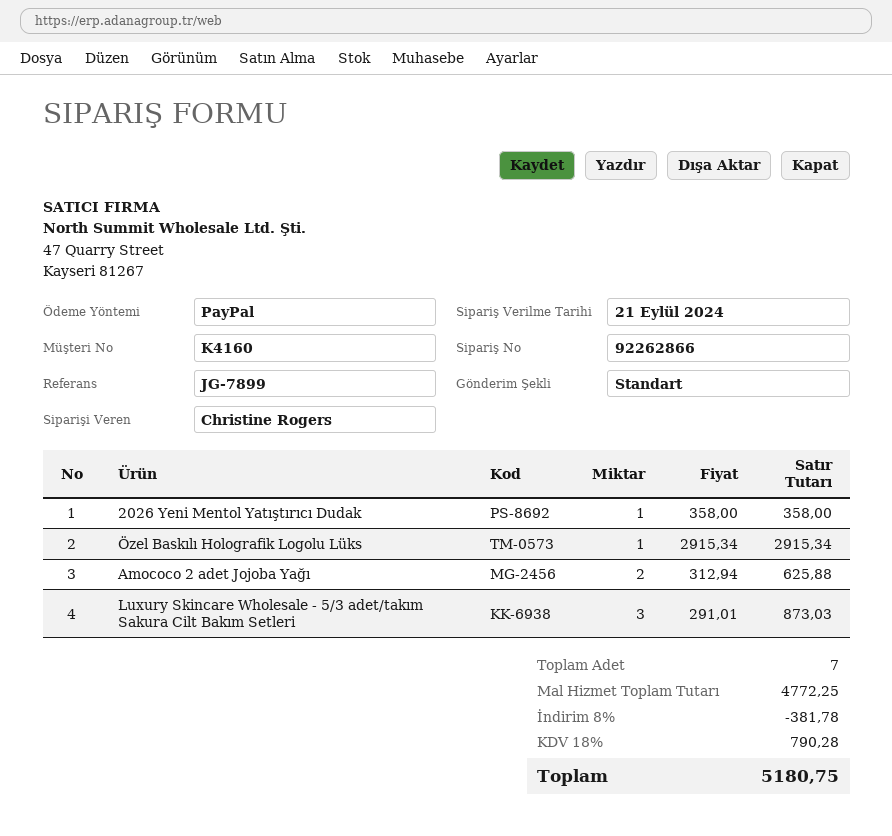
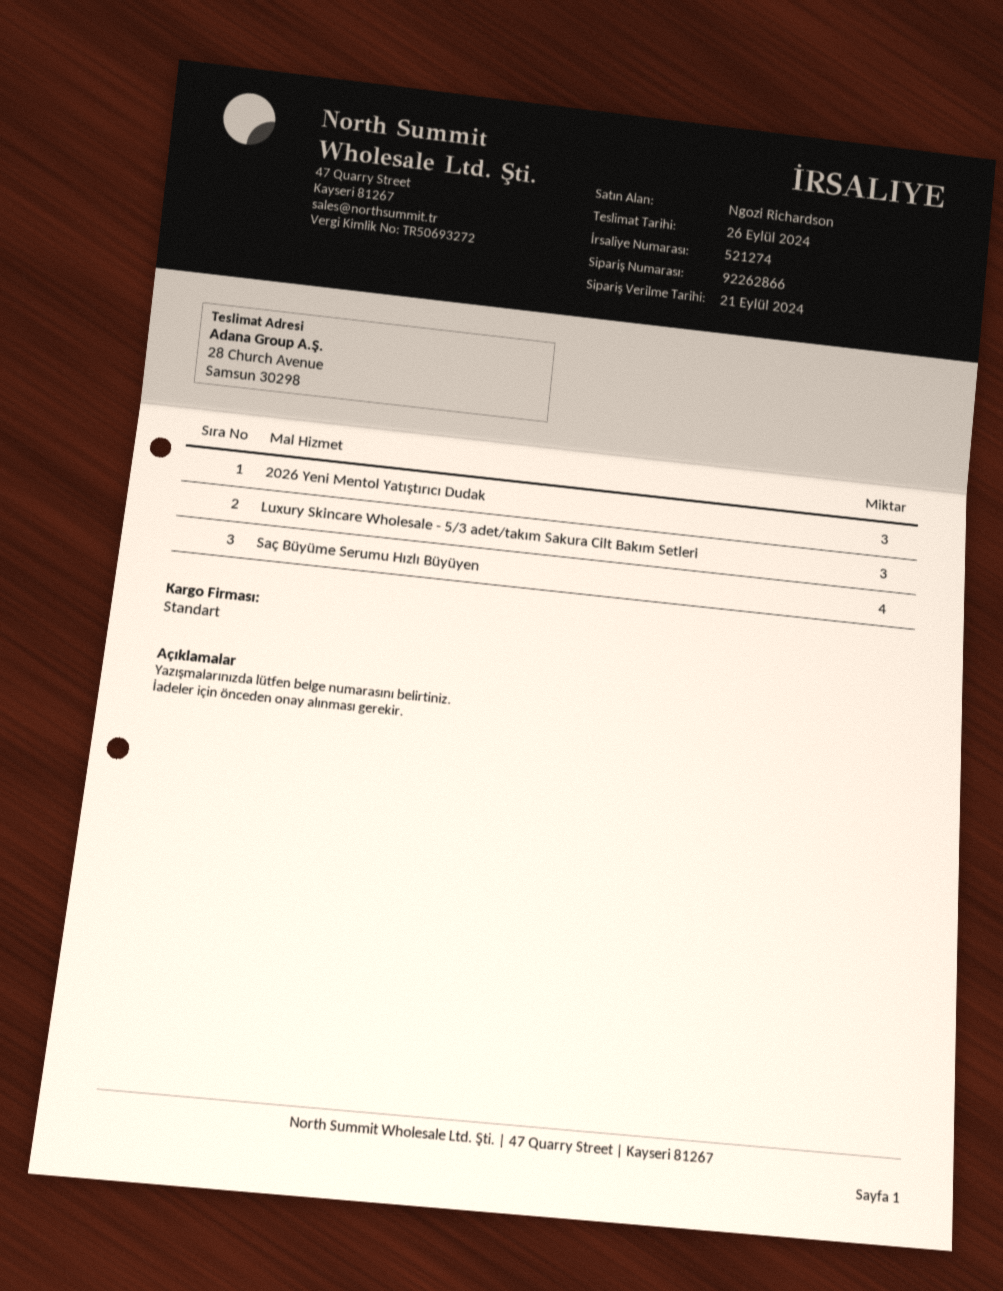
ordered by: Christine Rogers -> Ngozi Richardson
2026 Yeni Mentol Yatıştırıcı Dudak: 1 -> 3
Özel Baskılı Holografik Logolu Lüks: 1 -> none
Amococo 2 adet Jojoba Yağı: 2 -> none
Saç Büyüme Serumu Hızlı Büyüyen: none -> 4

